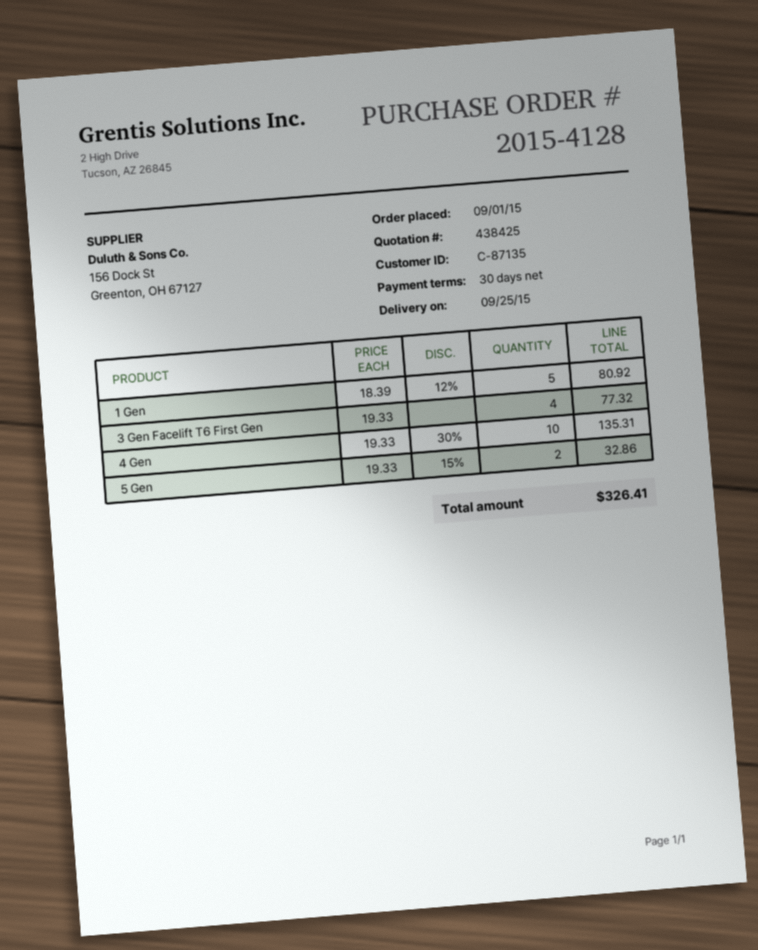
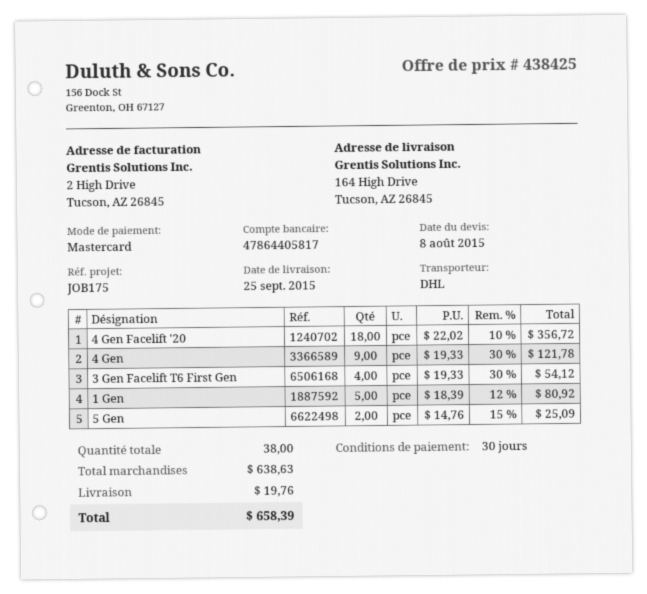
3 Gen Facelift T6 First Gen: 4 x 19.33 = 77.32 -> 4 x 19.33 - 30% = 54.12
4 Gen: 10 x 19.33 - 30% = 135.31 -> 9 x 19.33 - 30% = 121.78
5 Gen: 2 x 19.33 - 15% = 32.86 -> 2 x 14.76 - 15% = 25.09
4 Gen Facelift '20: none -> 18 x 22.02 - 10% = 356.72
shipping: none -> 19.76
total: 326.41 -> 658.39

